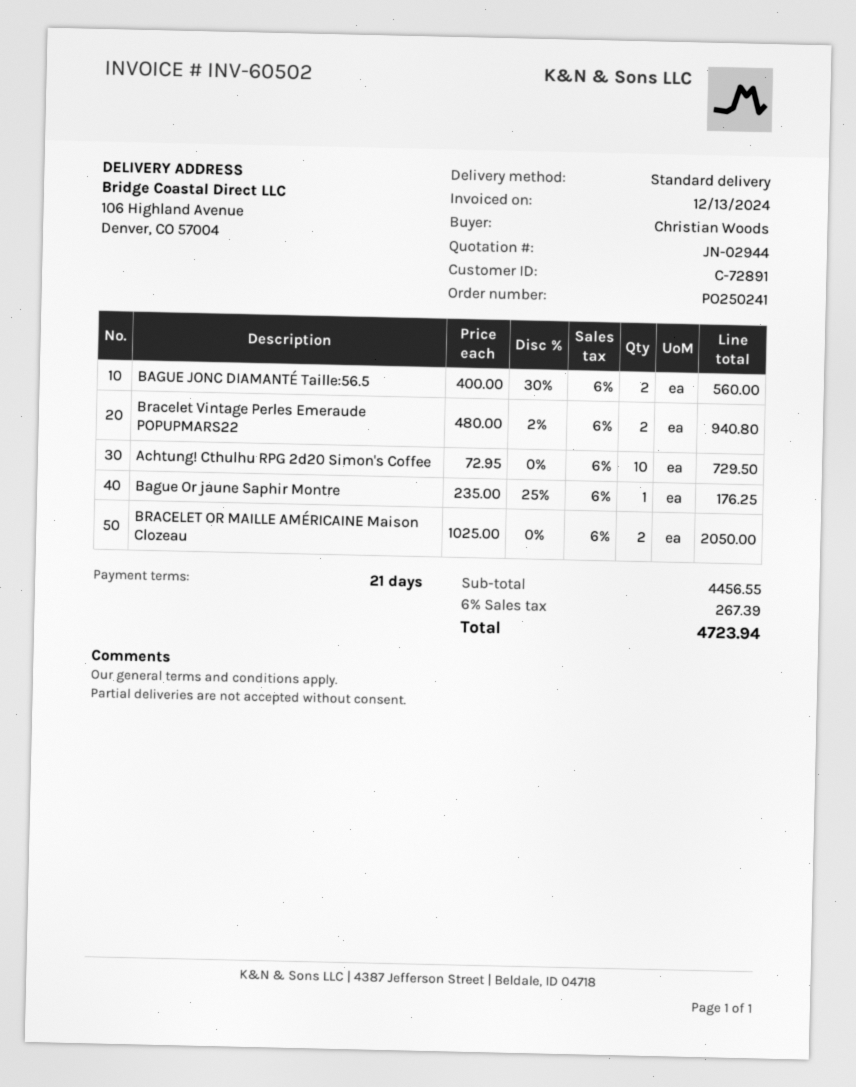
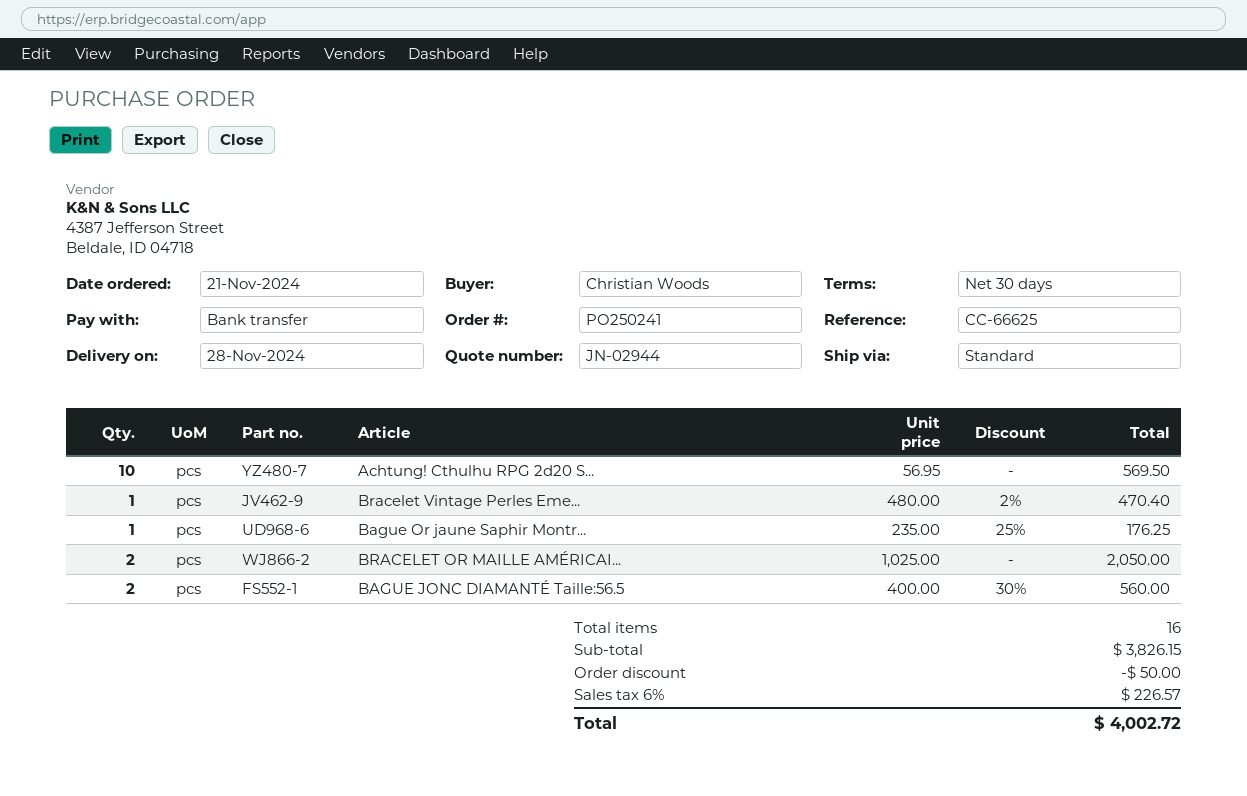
payment terms: 21 days -> 30 days
Bracelet Vintage Perles Emeraude POPUPMARS22: 2 x 480.00 - 2% = 940.80 -> 1 x 480.00 - 2% = 470.40
Achtung! Cthulhu RPG 2d20 Simon's Coffee: 10 x 72.95 = 729.50 -> 10 x 56.95 = 569.50
subtotal: 4456.55 -> 3826.15
discount: none -> 50.00
tax: 6% = 267.39 -> 6% = 226.57
total: 4723.94 -> 4002.72

